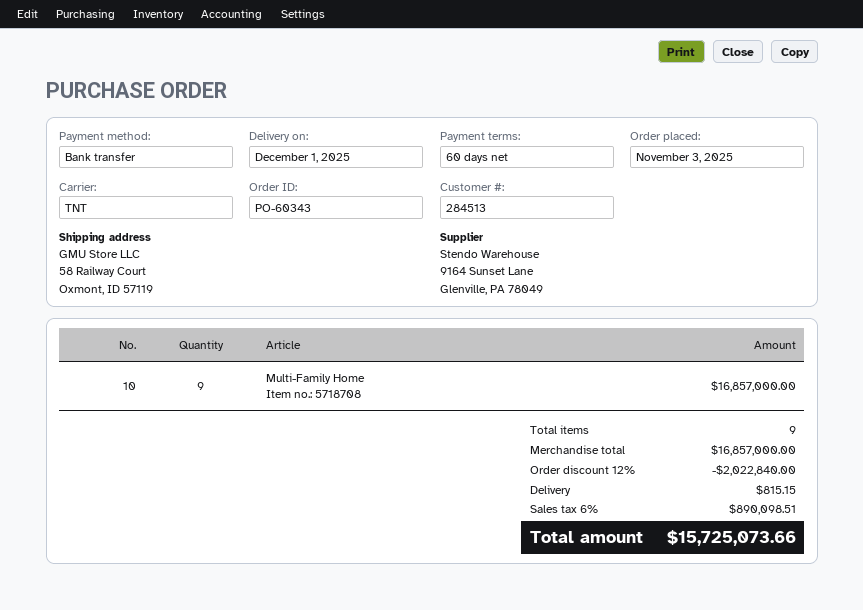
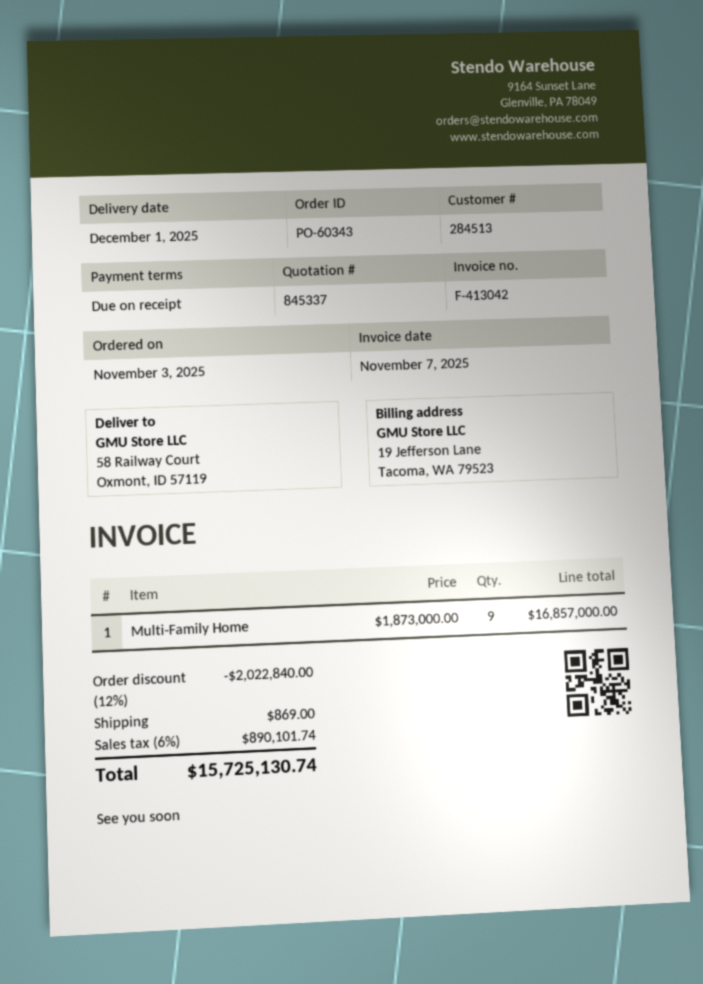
payment terms: 60 days -> on receipt
shipping: 815.15 -> 869.00
tax: 6% = 890098.51 -> 6% = 890101.74
total: 15725073.66 -> 15725130.74

